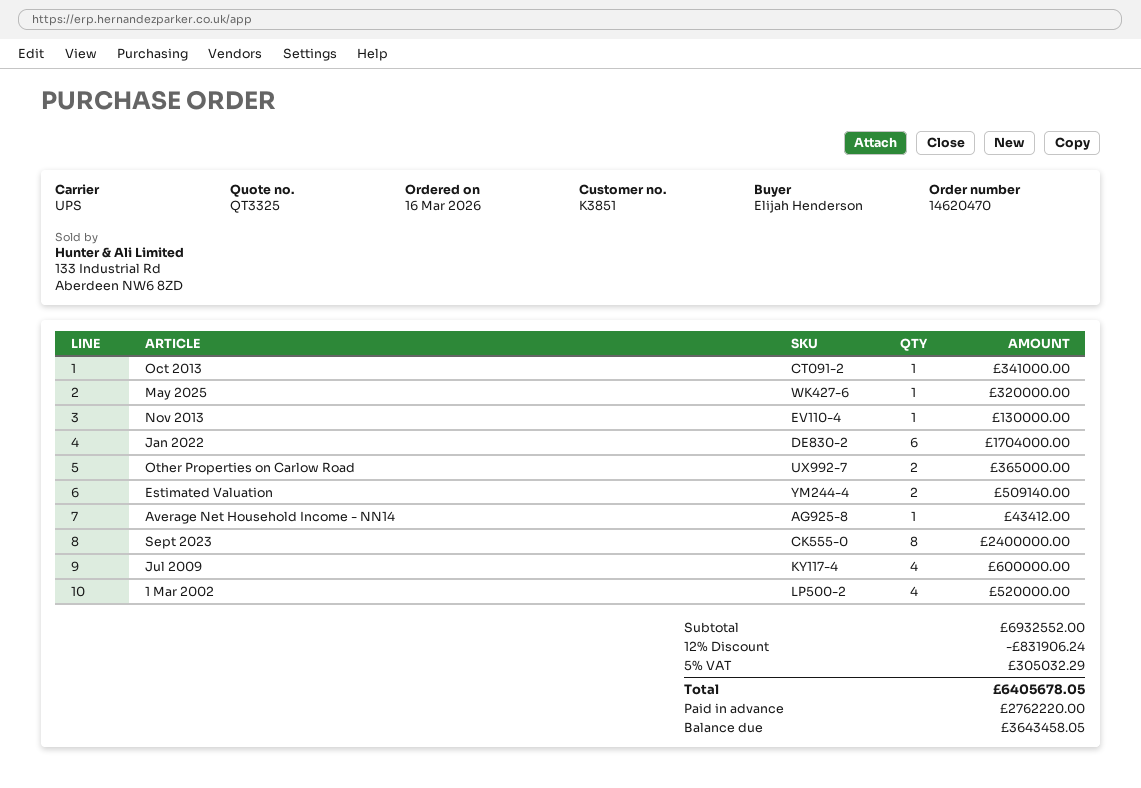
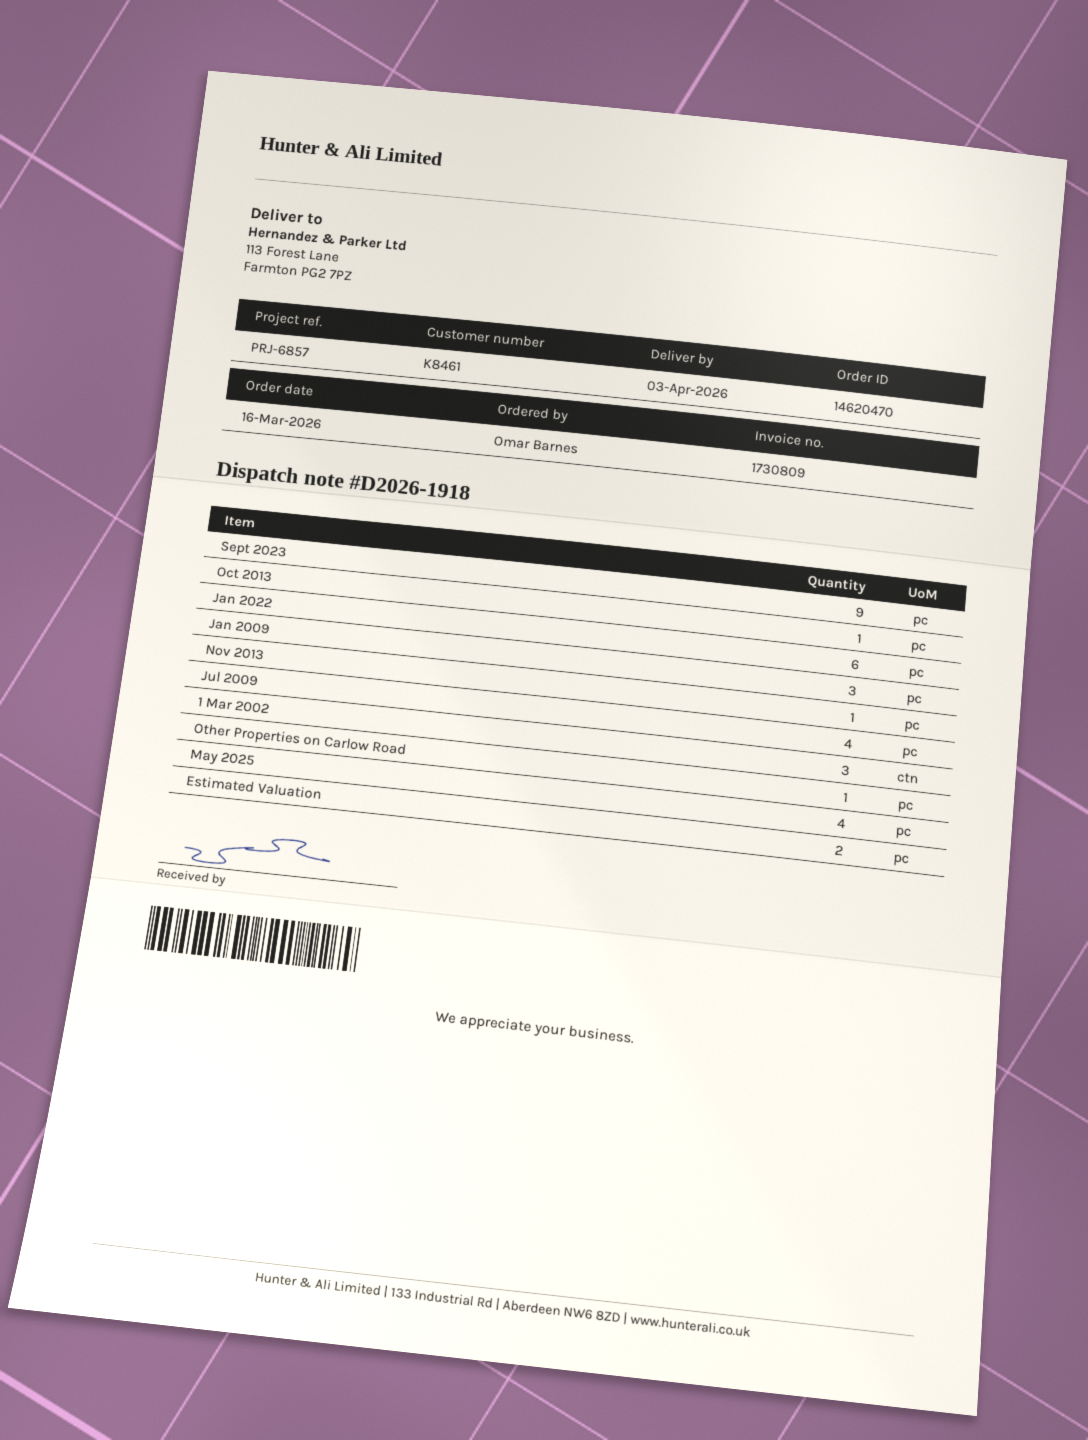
customer number: K3851 -> K8461
ordered by: Elijah Henderson -> Omar Barnes
May 2025: 1 -> 4
Other Properties on Carlow Road: 2 -> 1
Average Net Household Income - NN14: 1 -> none
Sept 2023: 8 -> 9
1 Mar 2002: 4 -> 3
Jan 2009: none -> 3

